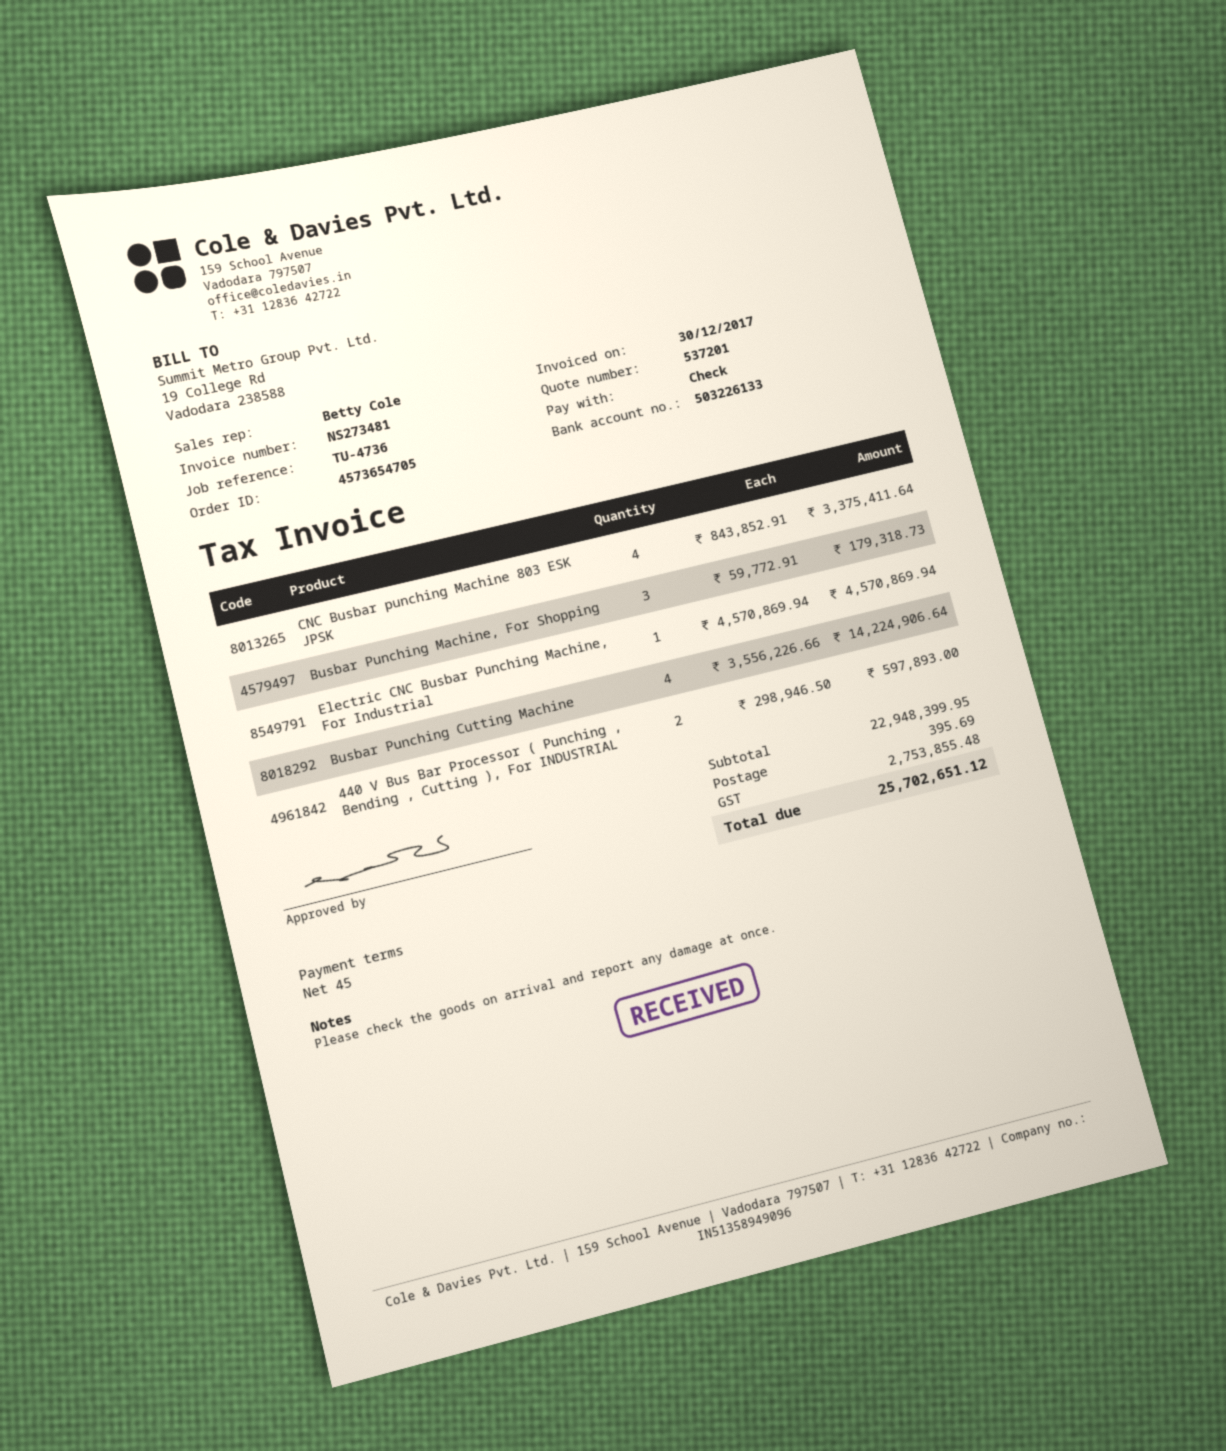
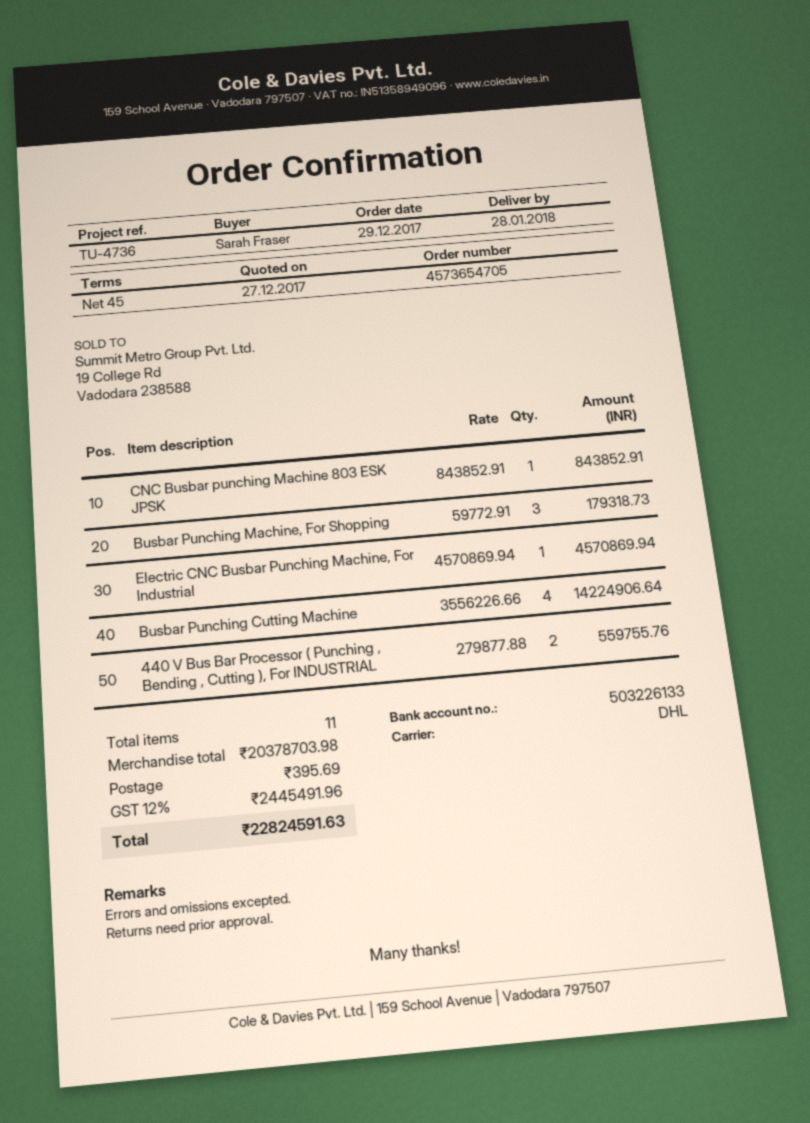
CNC Busbar punching Machine 803 ESK JPSK: 4 x 843852.91 = 3375411.64 -> 1 x 843852.91 = 843852.91
440 V Bus Bar Processor ( Punching , Bending , Cutting ), For INDUSTRIAL: 2 x 298946.50 = 597893.00 -> 2 x 279877.88 = 559755.76
subtotal: 22948399.95 -> 20378703.98
tax: 2753855.48 -> 2445491.96
total: 25702651.12 -> 22824591.63

